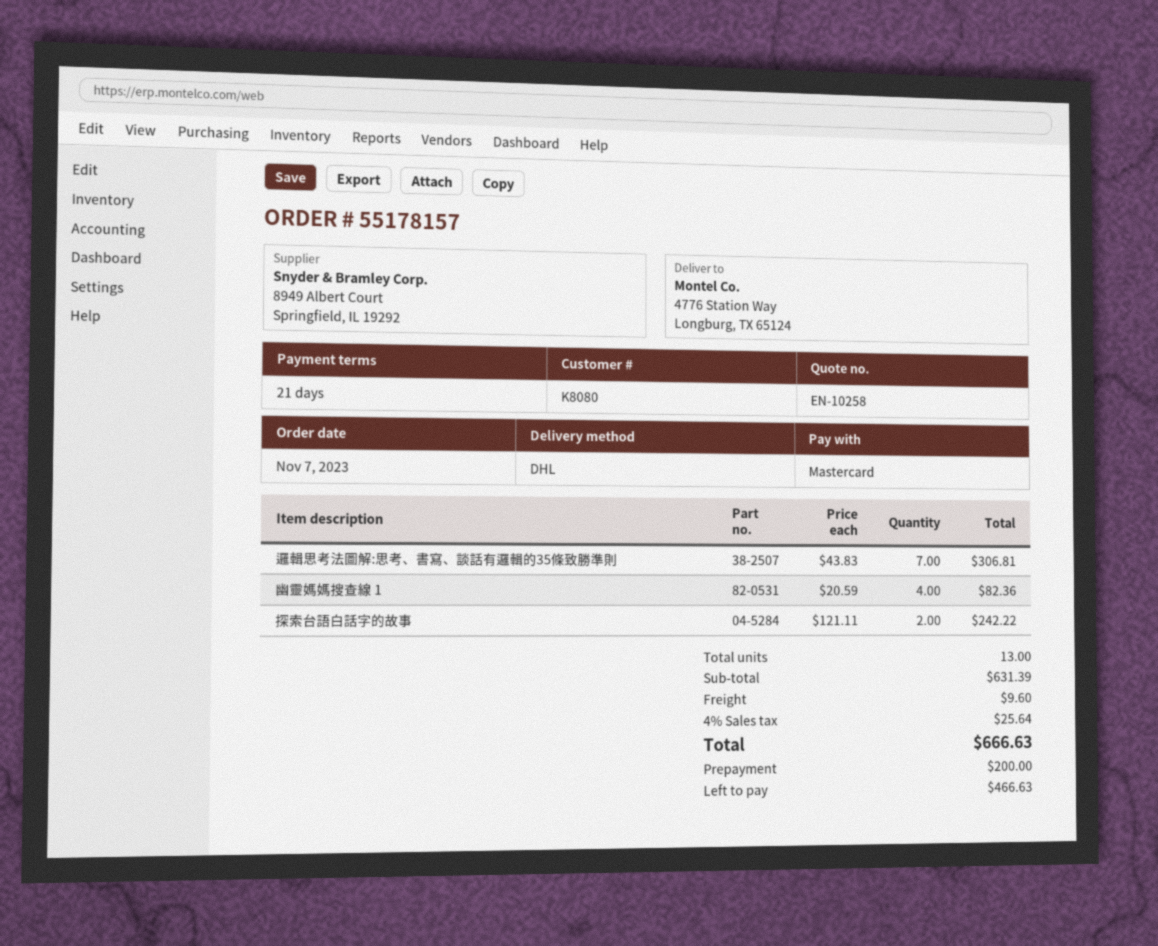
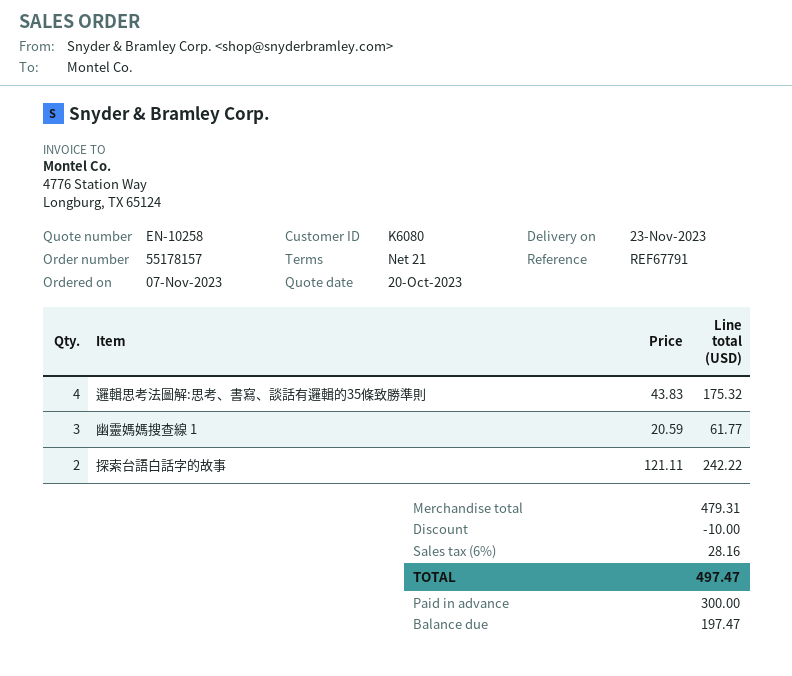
customer number: K8080 -> K6080
邏輯思考法圖解:思考、書寫、談話有邏輯的35條致勝準則: 7 x 43.83 = 306.81 -> 4 x 43.83 = 175.32
幽靈媽媽搜查線 1: 4 x 20.59 = 82.36 -> 3 x 20.59 = 61.77
subtotal: 631.39 -> 479.31
discount: none -> 10.00
shipping: 9.60 -> none
tax: 4% = 25.64 -> 6% = 28.16
total: 666.63 -> 497.47
deposit: 200.00 -> 300.00
balance: 466.63 -> 197.47

